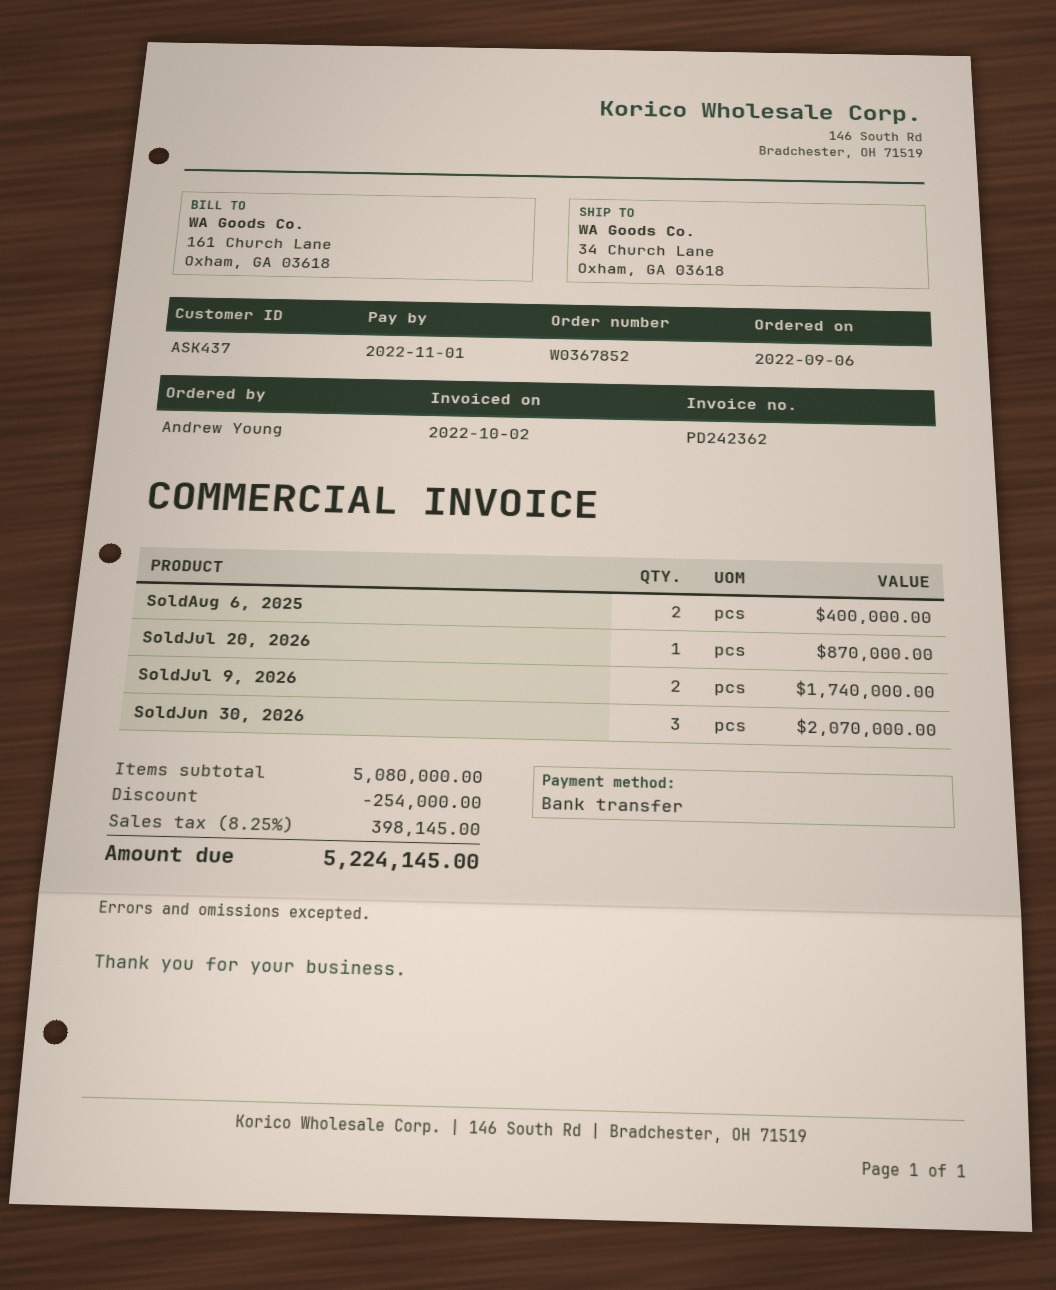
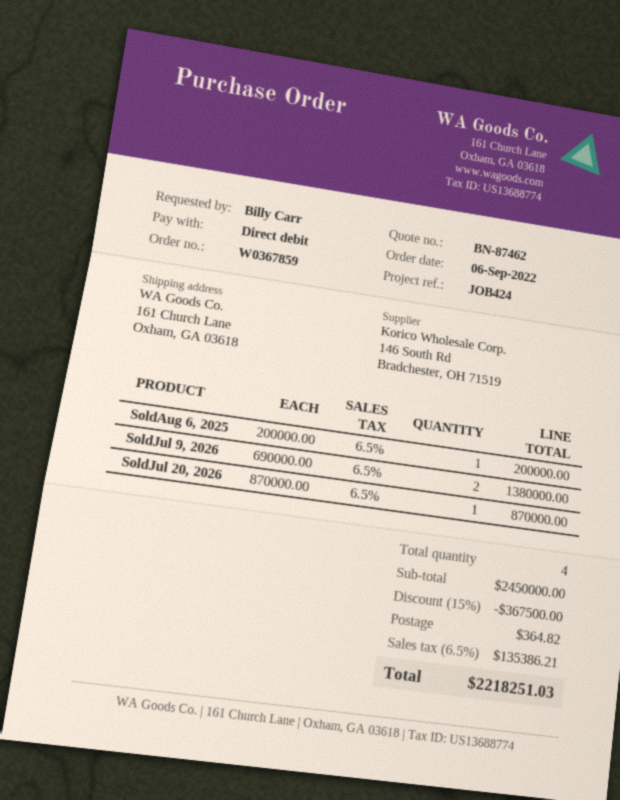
order number: W0367852 -> W0367859
ordered by: Andrew Young -> Billy Carr
payment method: bank transfer -> direct debit
ship to: 34 Church Lane, Oxham, GA 03618 -> 161 Church Lane, Oxham, GA 03618
SoldAug 6, 2025: 2 for 400000.00 -> 1 for 200000.00
SoldJul 9, 2026: 2 for 1740000.00 -> 2 for 1380000.00
SoldJun 30, 2026: 3 for 2070000.00 -> none
subtotal: 5080000.00 -> 2450000.00
discount: 254000.00 -> 367500.00
shipping: none -> 364.82
tax: 8.25% = 398145.00 -> 6.5% = 135386.21
total: 5224145.00 -> 2218251.03

